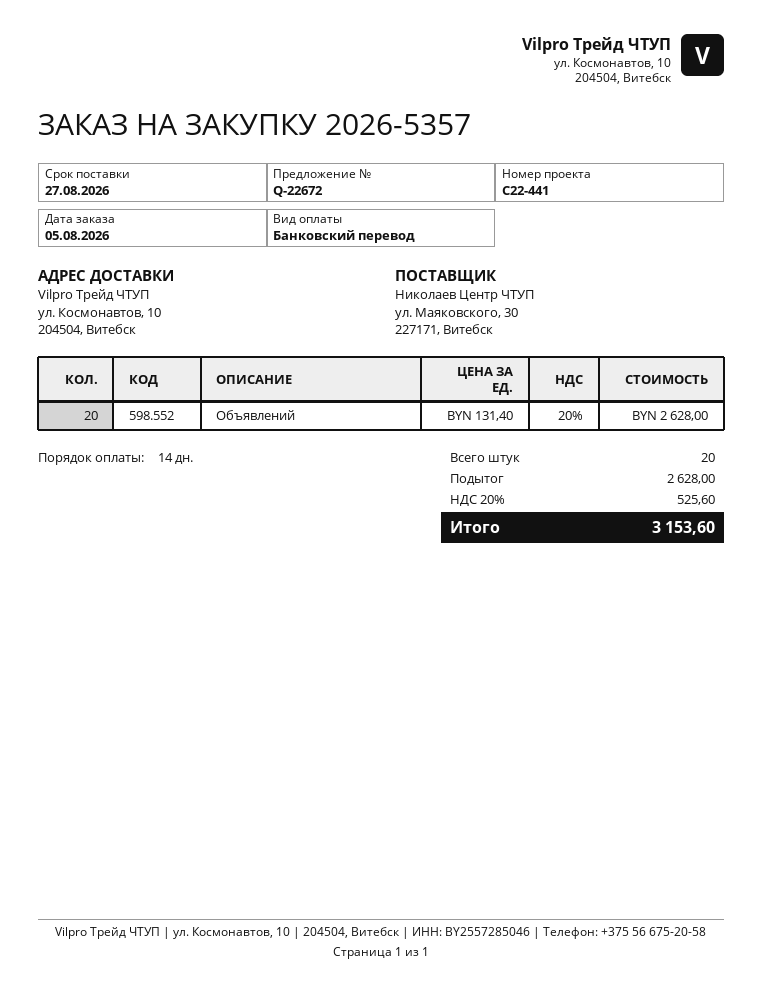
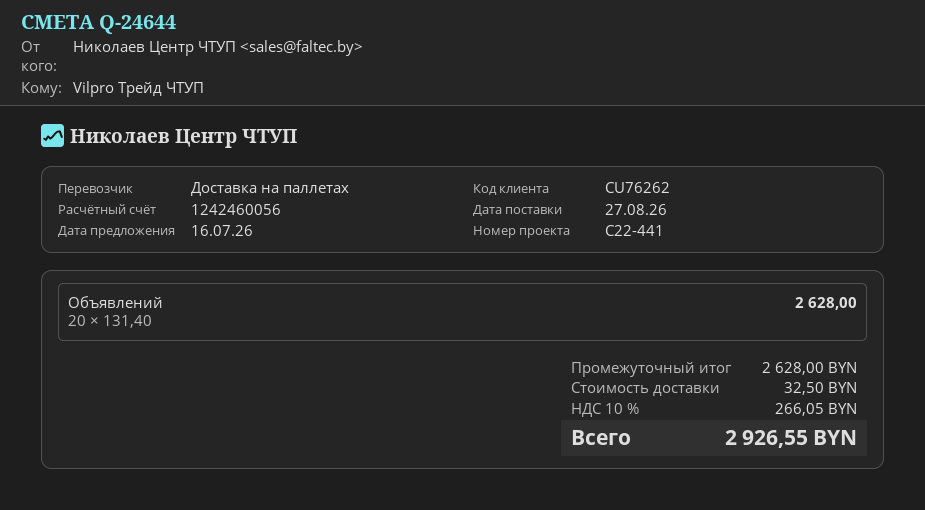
quote number: Q-22672 -> Q-24644
shipping: none -> 32.50
tax: 20% = 525.60 -> 10% = 266.05
total: 3153.60 -> 2926.55

